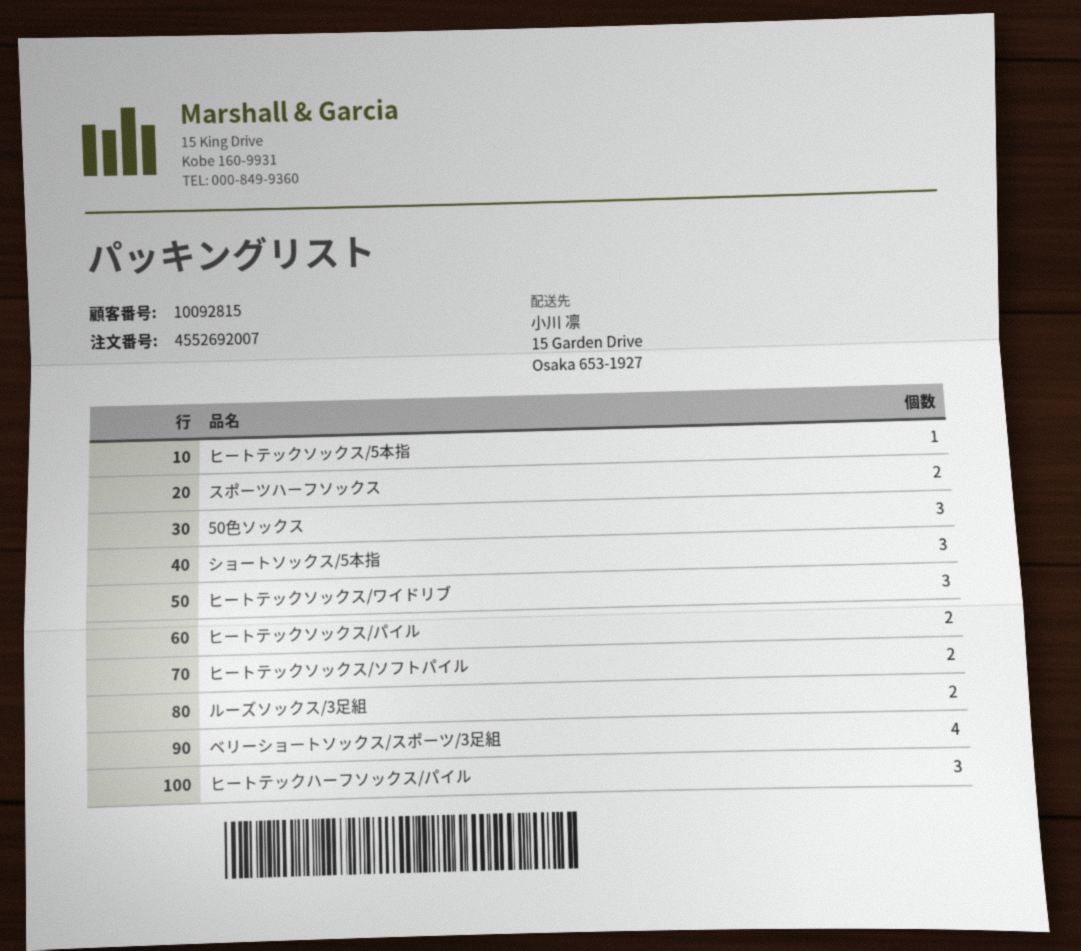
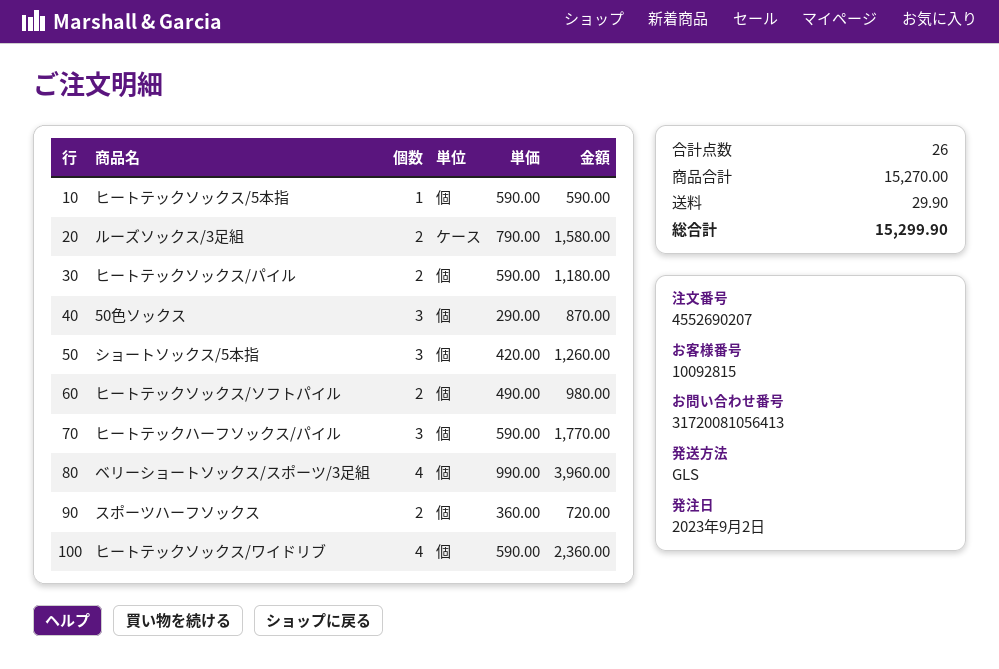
order number: 4552692007 -> 4552690207
ヒートテックソックス/ワイドリブ: 3 -> 4

